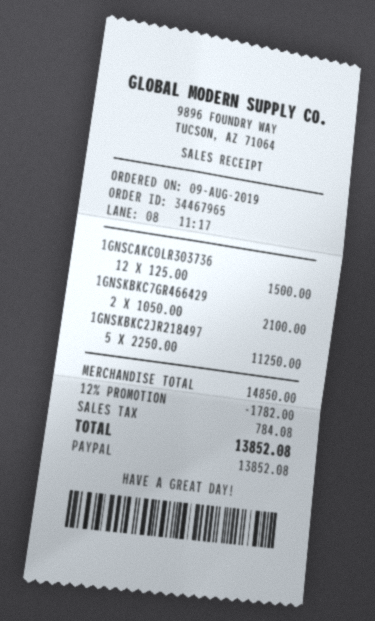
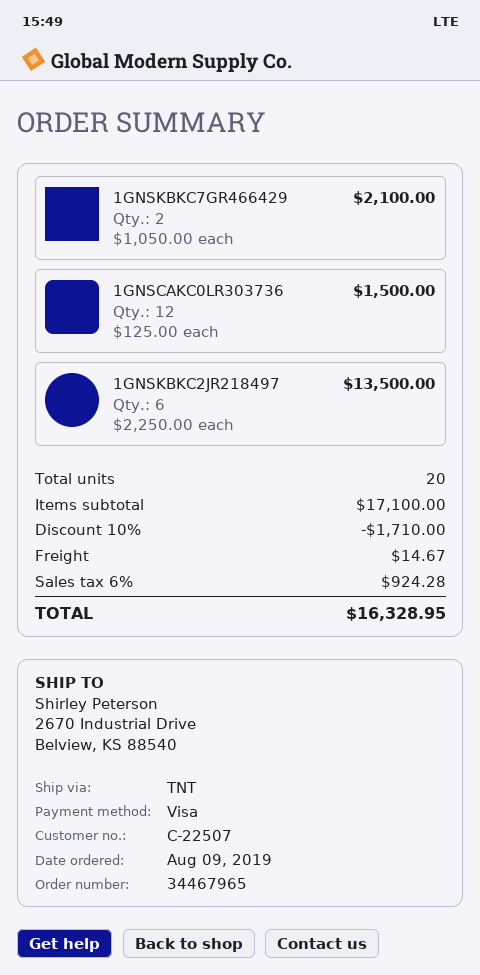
payment method: PayPal -> Visa
1GNSKBKC2JR218497: 5 x 2250.00 = 11250.00 -> 6 x 2250.00 = 13500.00
subtotal: 14850.00 -> 17100.00
discount: 12% = 1782.00 -> 10% = 1710.00
shipping: none -> 14.67
tax: 784.08 -> 924.28
total: 13852.08 -> 16328.95

